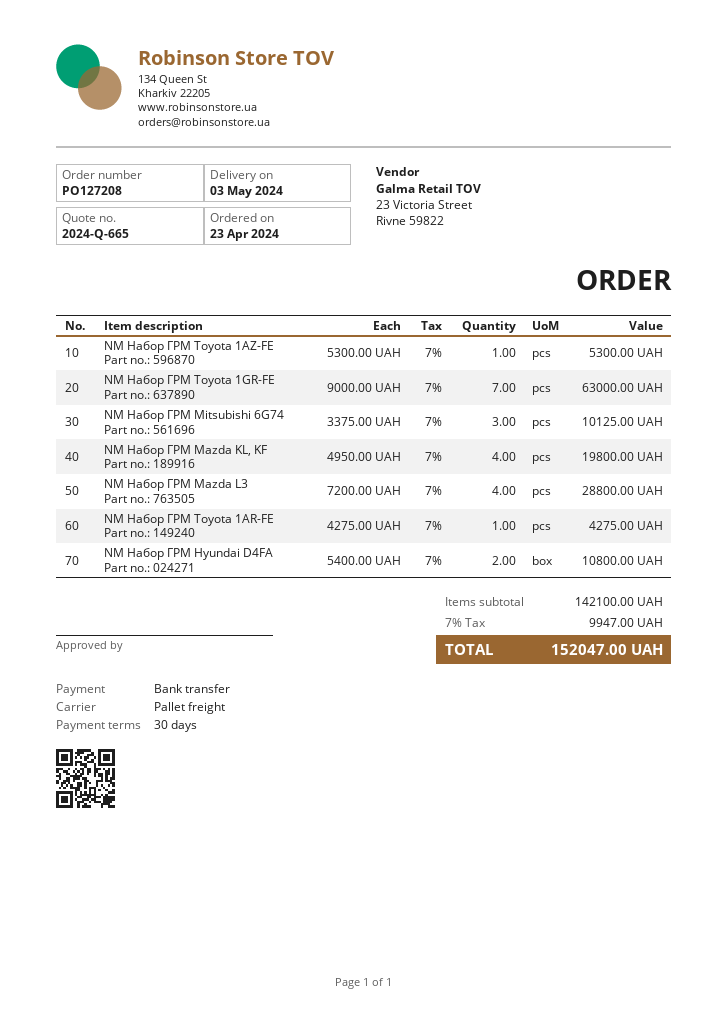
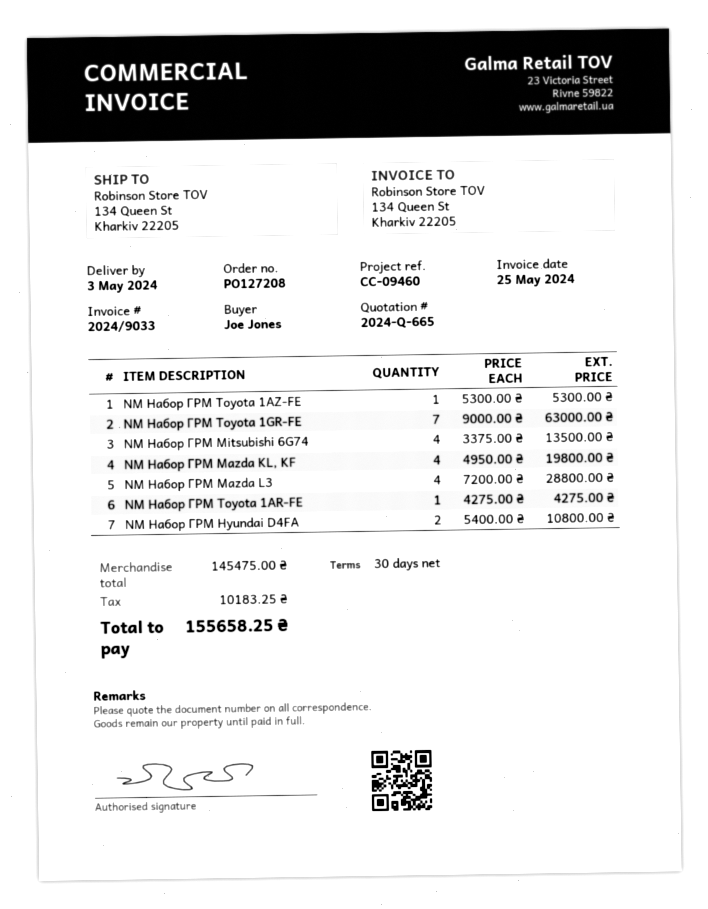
NM Набор ГРМ Mitsubishi 6G74: 3 x 3375.00 = 10125.00 -> 4 x 3375.00 = 13500.00
subtotal: 142100.00 -> 145475.00
tax: 9947.00 -> 10183.25
total: 152047.00 -> 155658.25

